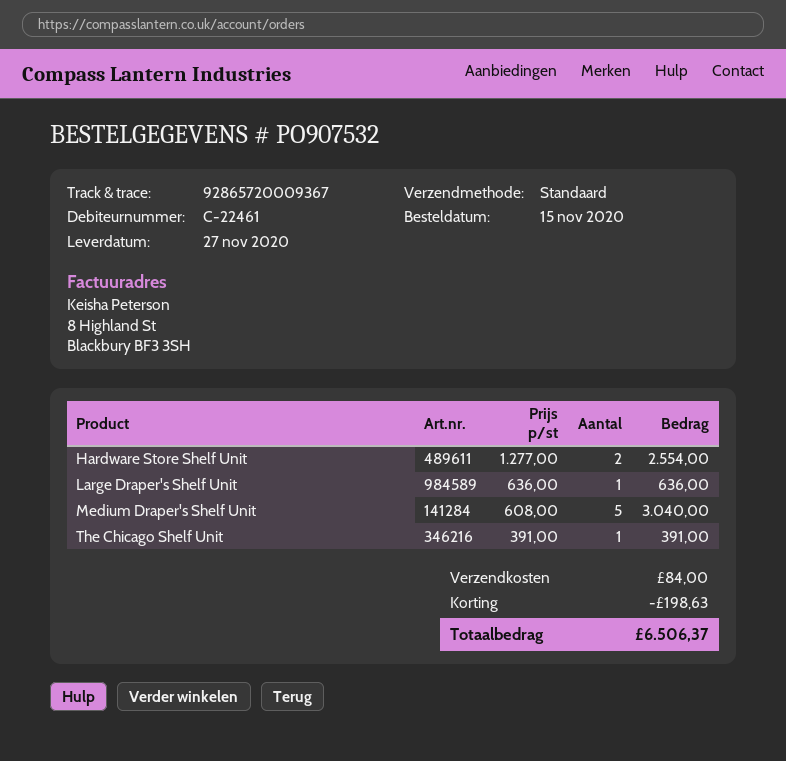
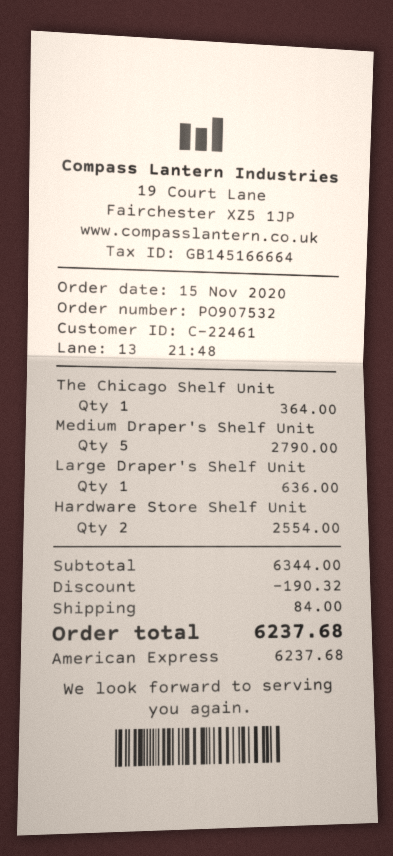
Medium Draper's Shelf Unit: 5 for 3040.00 -> 5 for 2790.00
The Chicago Shelf Unit: 1 for 391.00 -> 1 for 364.00
discount: 198.63 -> 190.32
total: 6506.37 -> 6237.68

